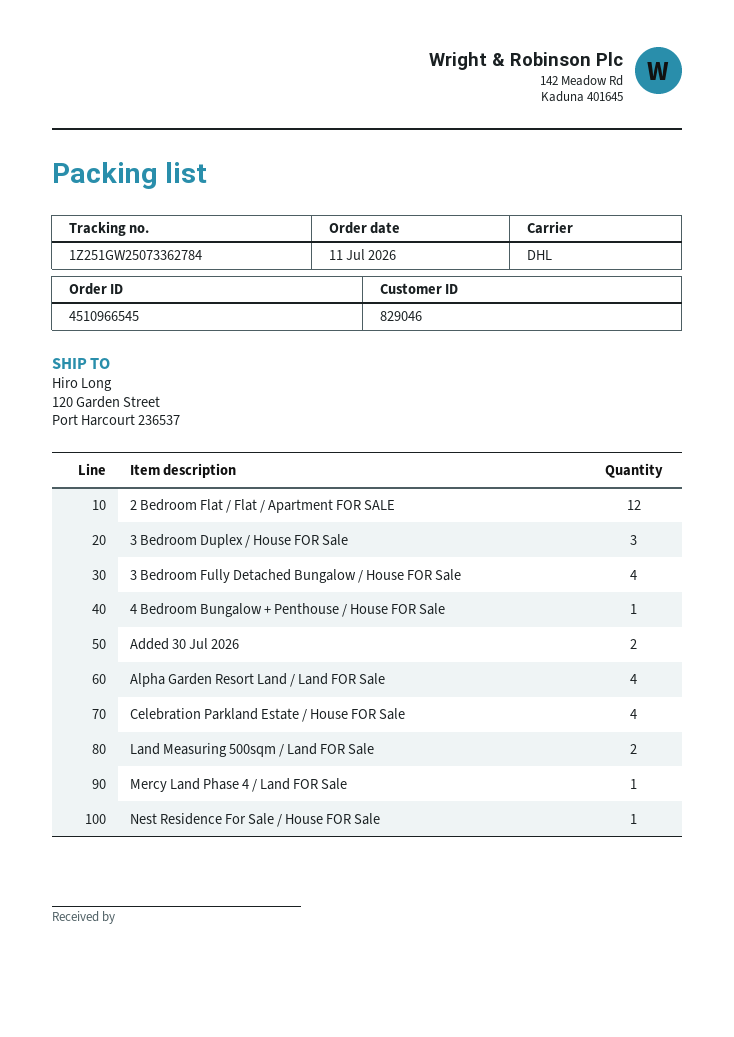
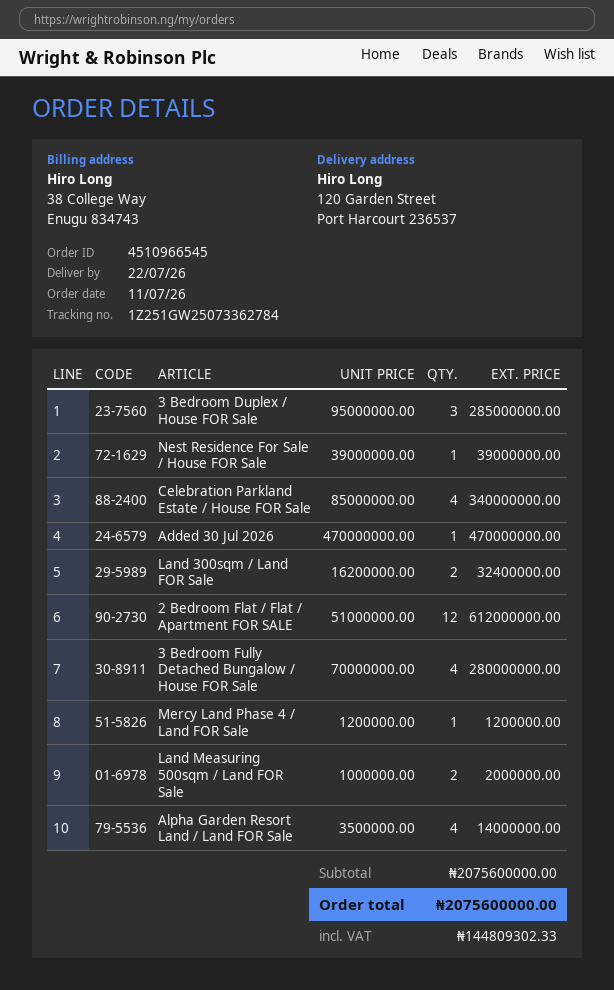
4 Bedroom Bungalow + Penthouse / House FOR Sale: 1 -> none
Added 30 Jul 2026: 2 -> 1
Land 300sqm / Land FOR Sale: none -> 2

